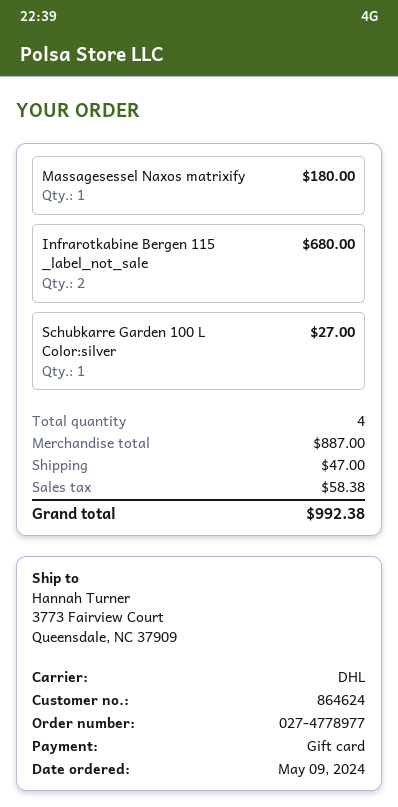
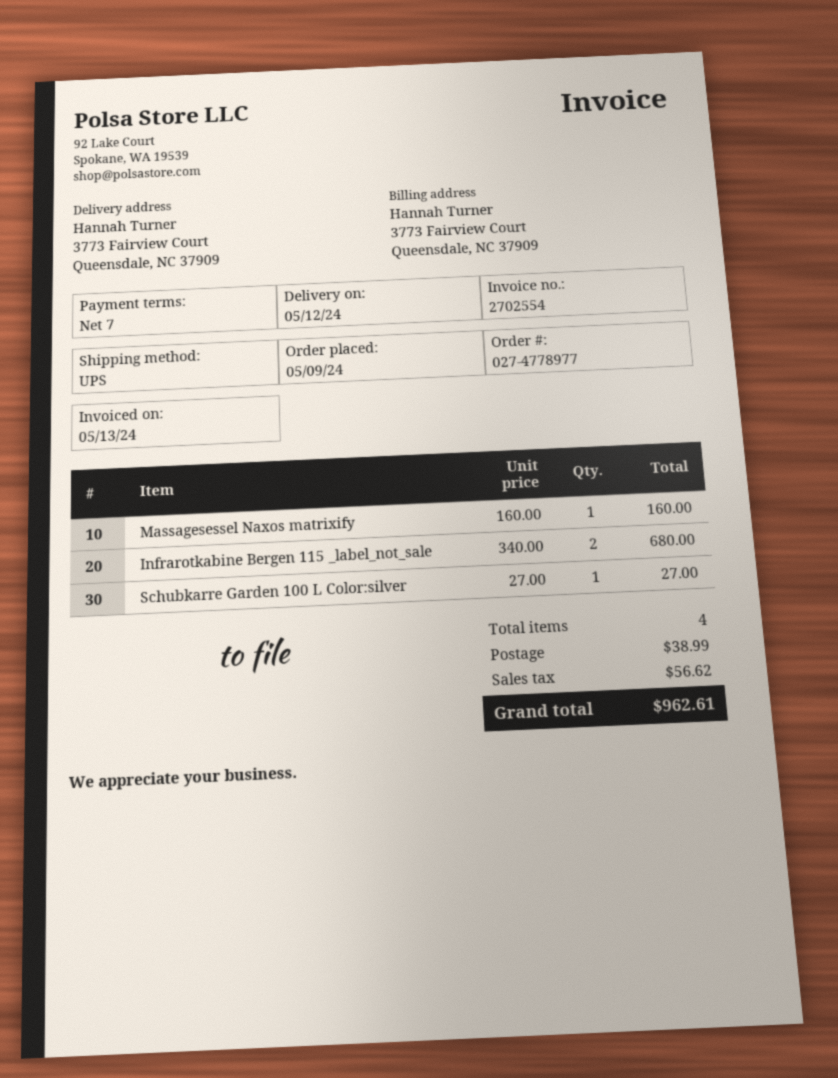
shipping method: DHL -> UPS
Massagesessel Naxos matrixify: 1 for 180.00 -> 1 for 160.00
shipping: 47.00 -> 38.99
tax: 58.38 -> 56.62
total: 992.38 -> 962.61

